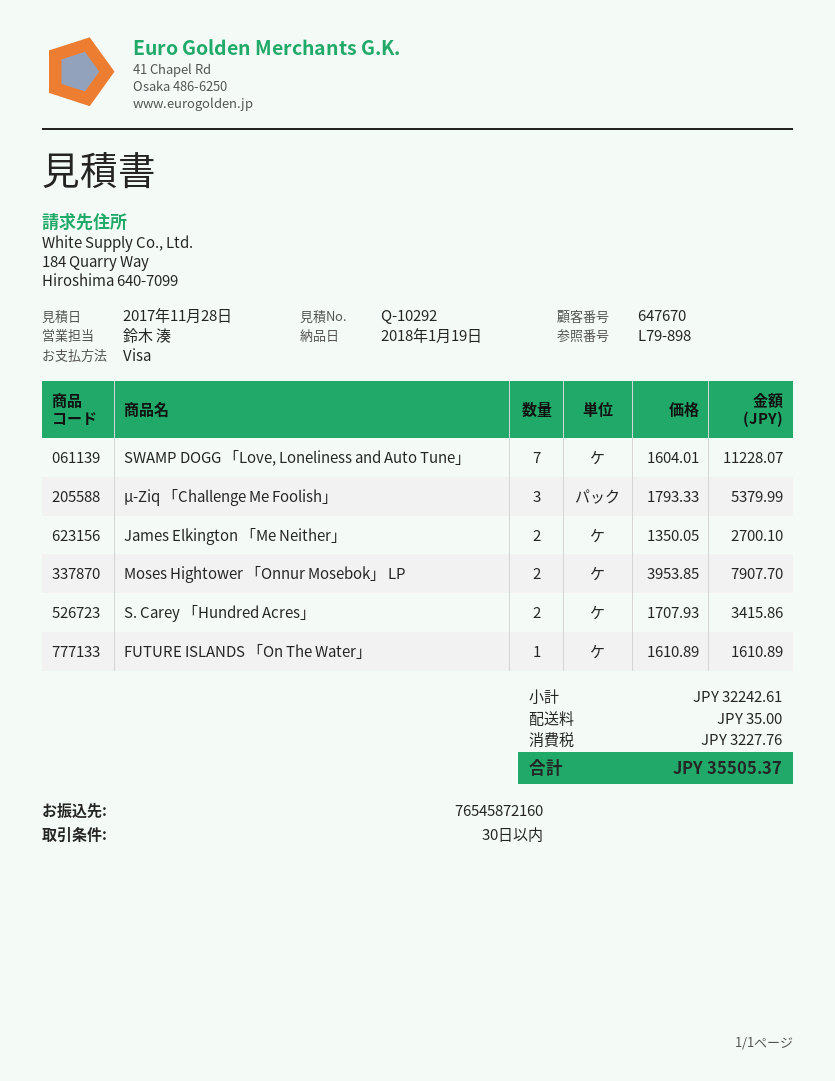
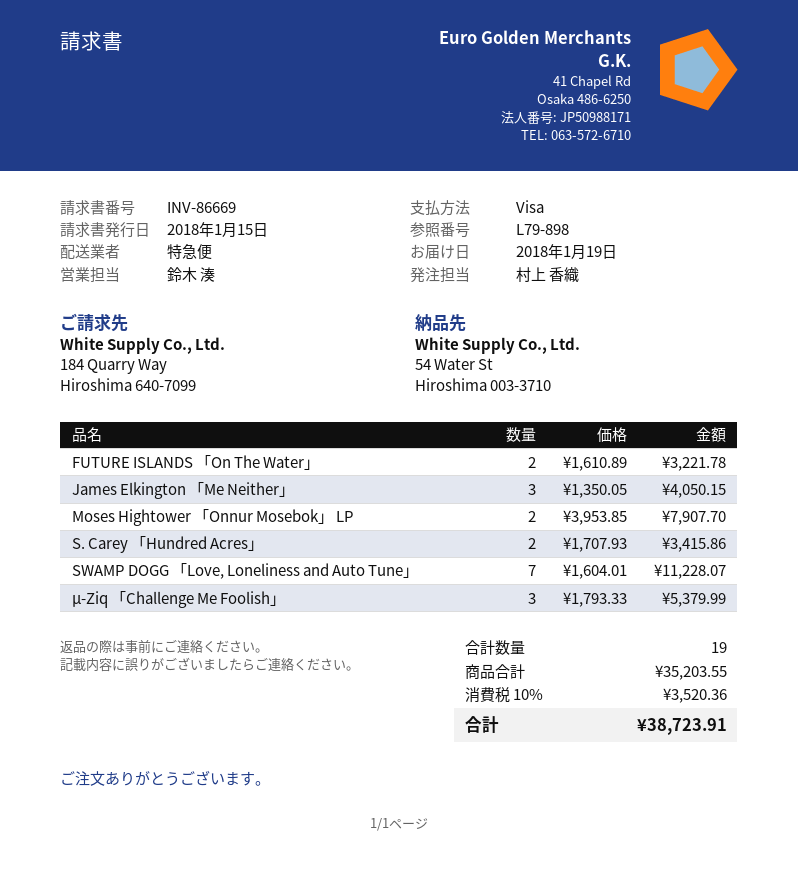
James Elkington 「Me Neither」: 2 x 1350.05 = 2700.10 -> 3 x 1350.05 = 4050.15
FUTURE ISLANDS 「On The Water」: 1 x 1610.89 = 1610.89 -> 2 x 1610.89 = 3221.78
subtotal: 32242.61 -> 35203.55
shipping: 35.00 -> none
tax: 3227.76 -> 3520.36
total: 35505.37 -> 38723.91

